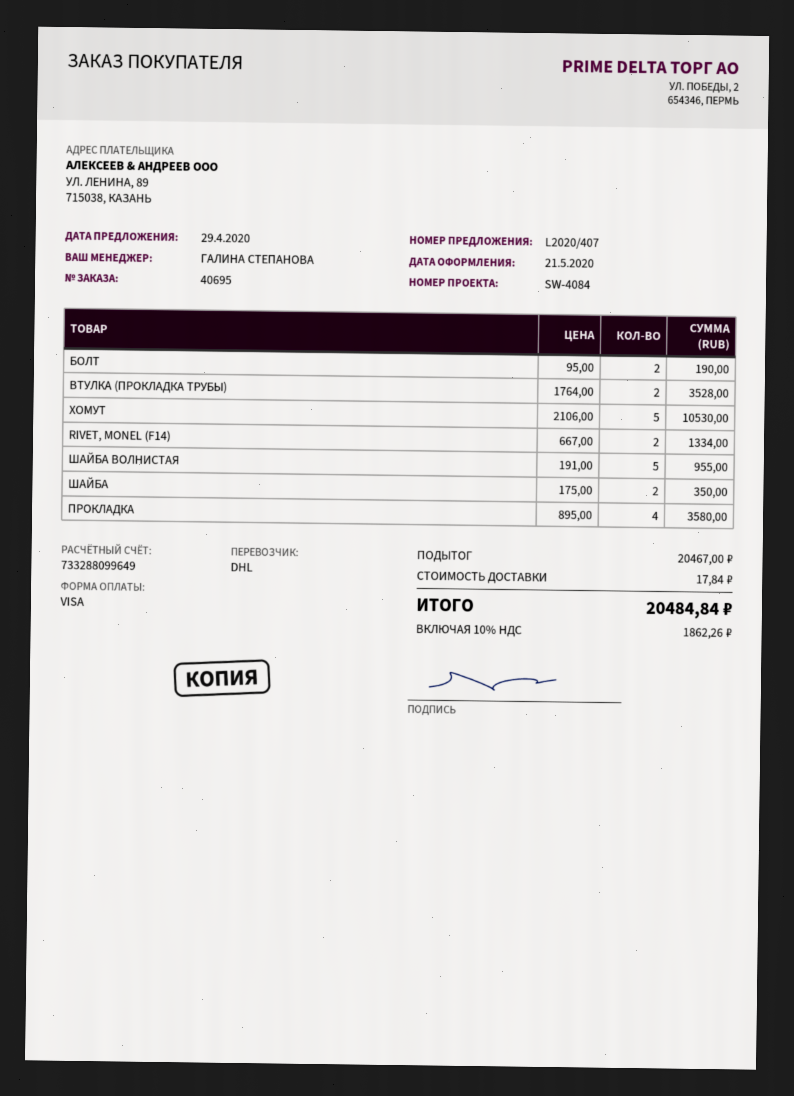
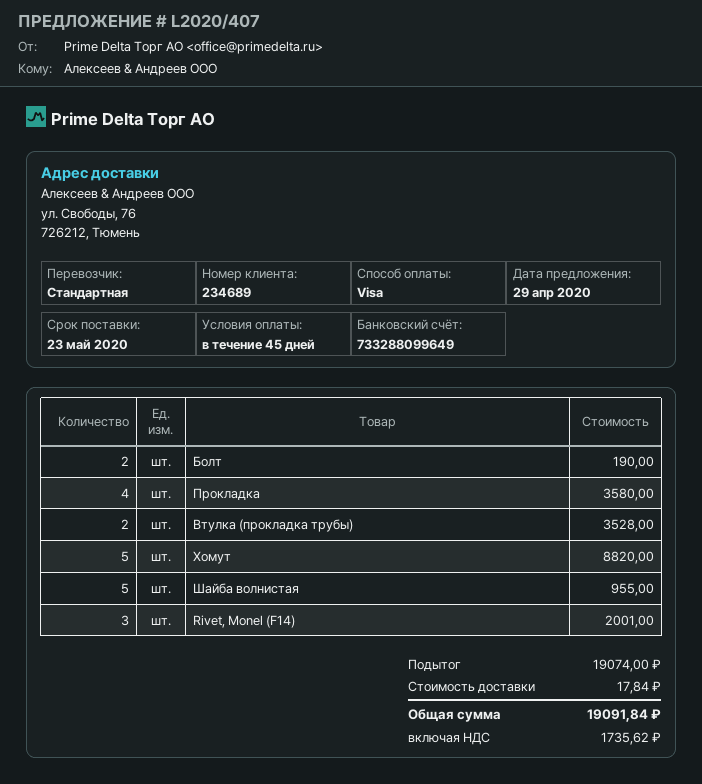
shipping method: DHL -> standard
ХОМУТ: 5 for 10530.00 -> 5 for 8820.00
RIVET, MONEL (F14): 2 for 1334.00 -> 3 for 2001.00
ШАЙБА: 2 for 350.00 -> none
subtotal: 20467.00 -> 19074.00
tax: 1862.26 -> 1735.62
total: 20484.84 -> 19091.84

